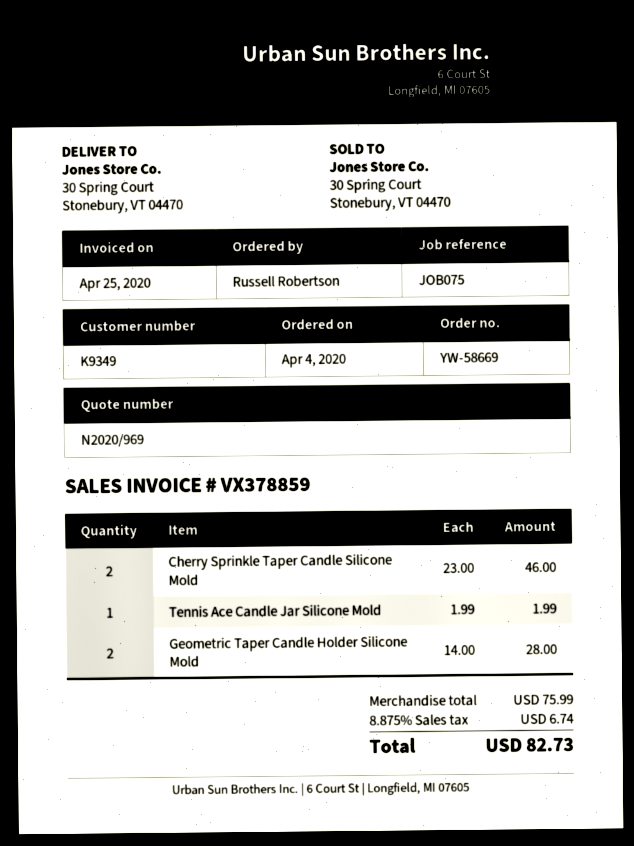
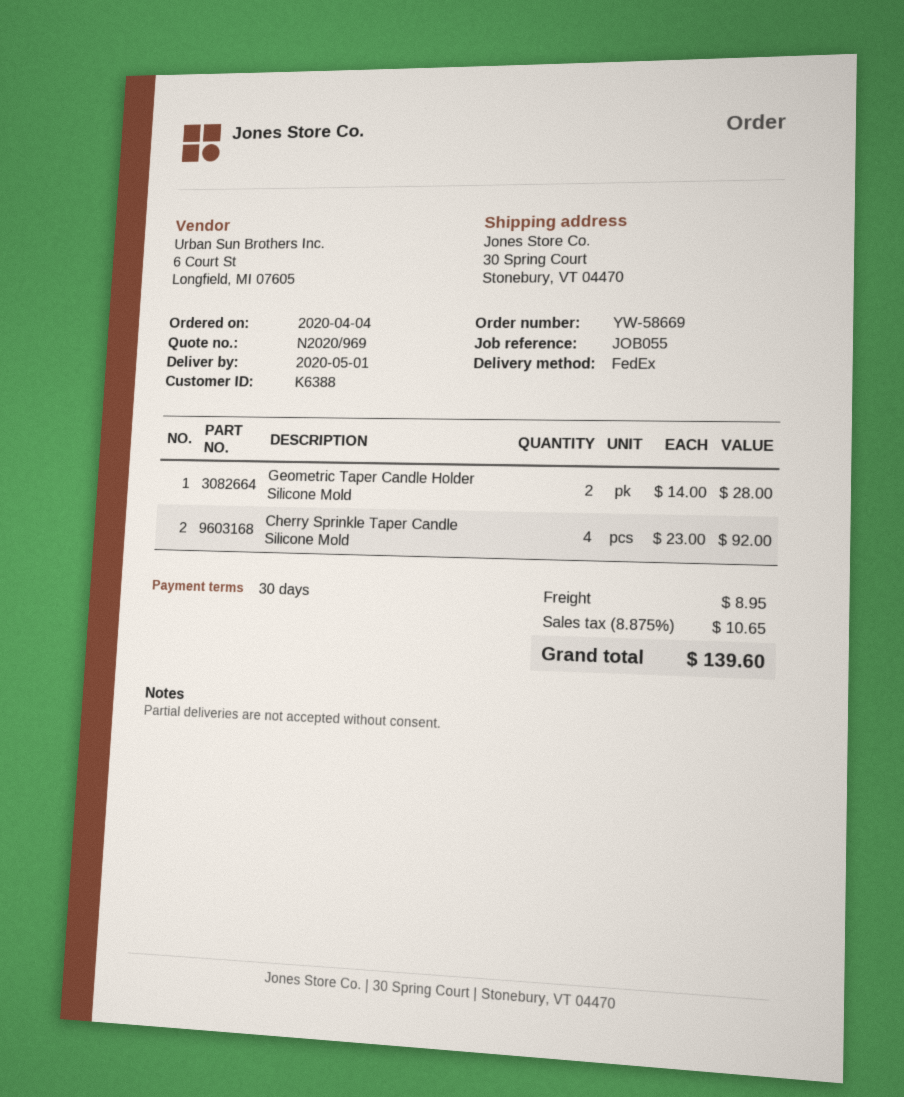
customer number: K9349 -> K6388
reference: JOB075 -> JOB055
Cherry Sprinkle Taper Candle Silicone Mold: 2 x 23.00 = 46.00 -> 4 x 23.00 = 92.00
Tennis Ace Candle Jar Silicone Mold: 1 x 1.99 = 1.99 -> none
shipping: none -> 8.95
tax: 8.875% = 6.74 -> 8.875% = 10.65
total: 82.73 -> 139.60

